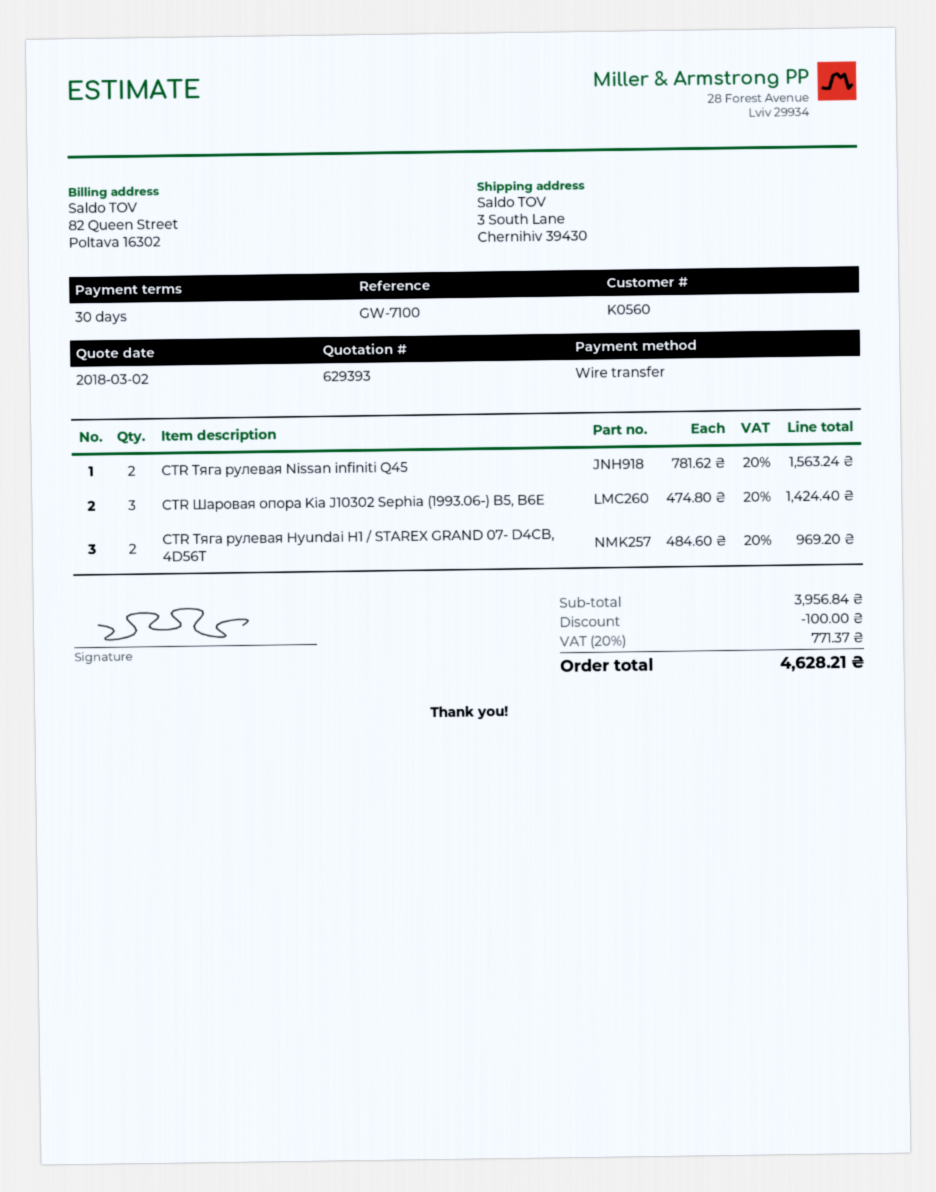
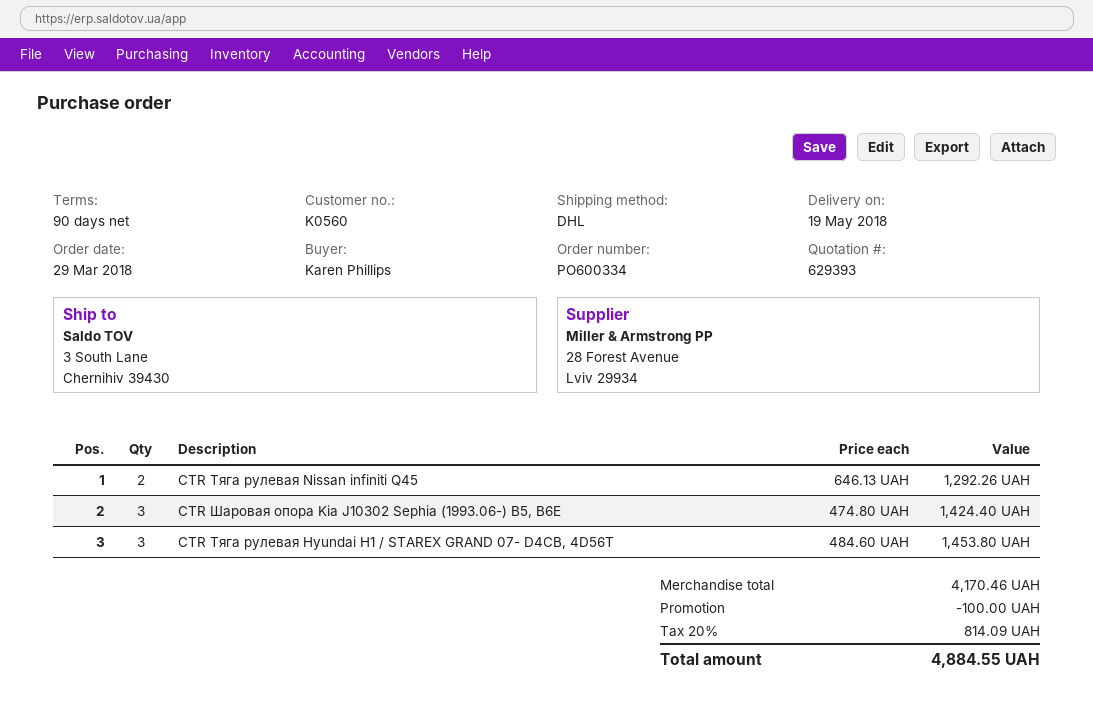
payment terms: 30 days -> 90 days
CTR Тяга рулевая Nissan infiniti Q45: 2 x 781.62 = 1563.24 -> 2 x 646.13 = 1292.26
CTR Тяга рулевая Hyundai H1 / STAREX GRAND 07- D4CB, 4D56T: 2 x 484.60 = 969.20 -> 3 x 484.60 = 1453.80
subtotal: 3956.84 -> 4170.46
tax: 20% = 771.37 -> 20% = 814.09
total: 4628.21 -> 4884.55

